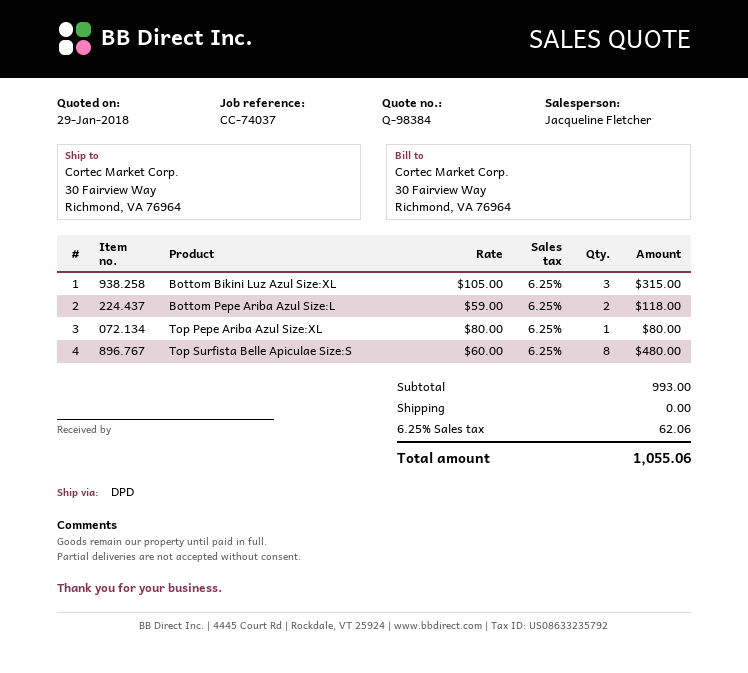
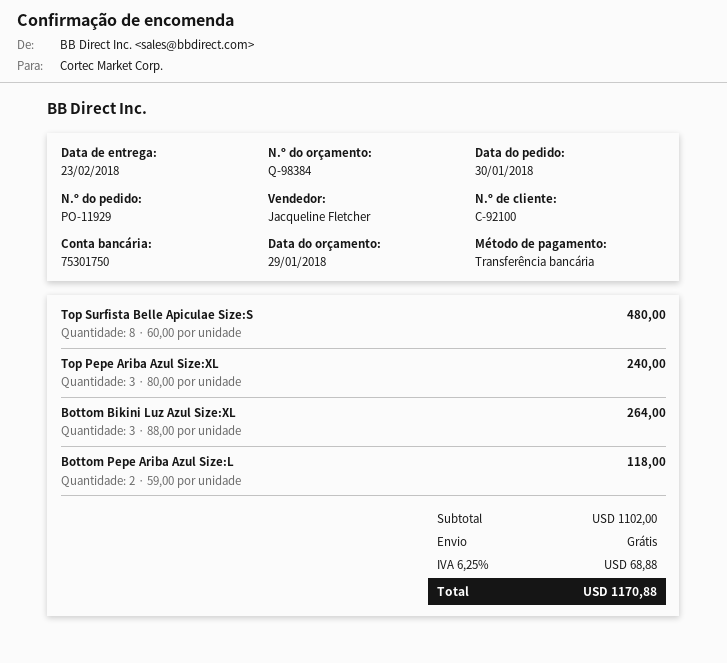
Bottom Bikini Luz Azul Size:XL: 3 x 105.00 = 315.00 -> 3 x 88.00 = 264.00
Top Pepe Ariba Azul Size:XL: 1 x 80.00 = 80.00 -> 3 x 80.00 = 240.00
subtotal: 993.00 -> 1102.00
tax: 6.25% = 62.06 -> 6.25% = 68.88
total: 1055.06 -> 1170.88

